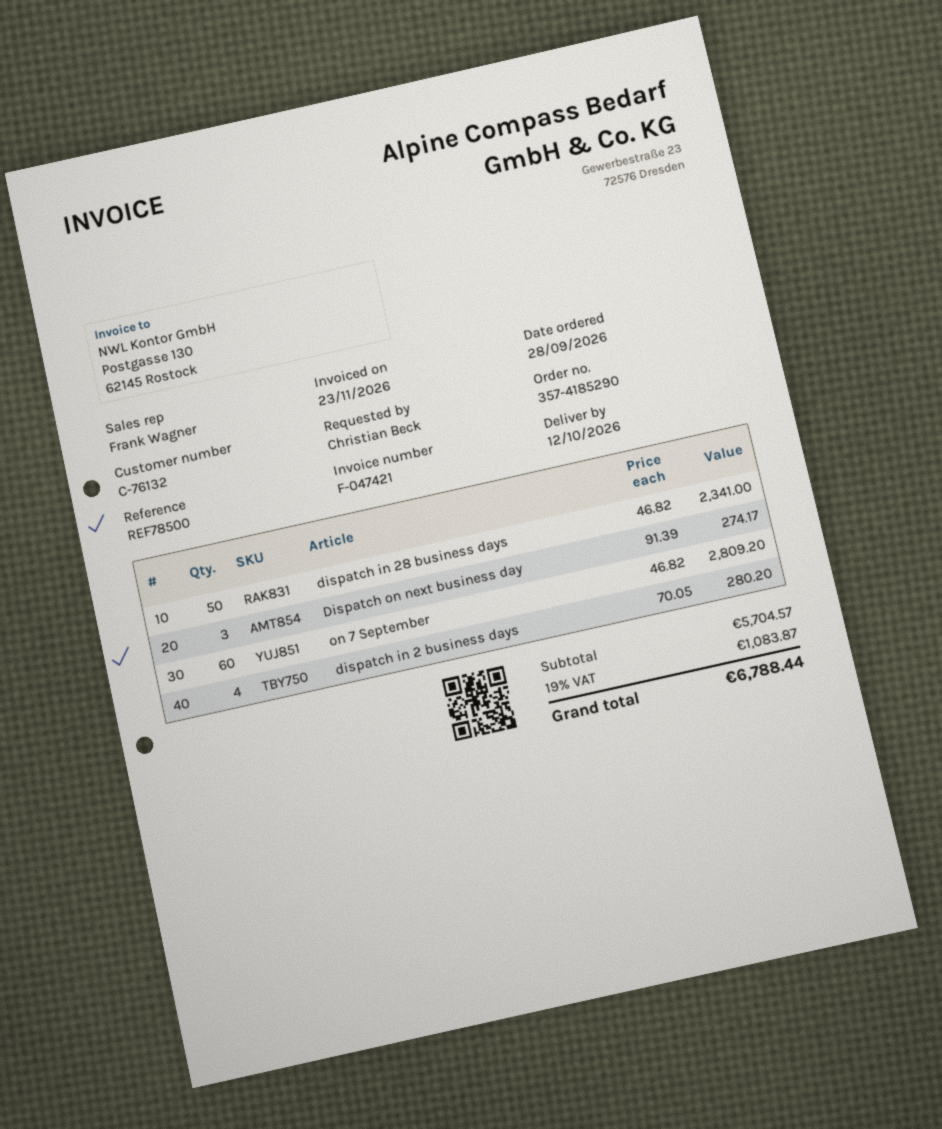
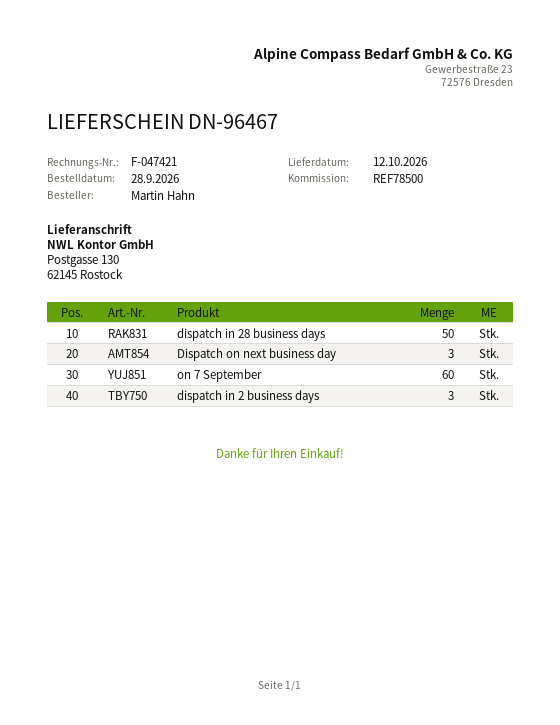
ordered by: Christian Beck -> Martin Hahn
dispatch in 2 business days: 4 -> 3

